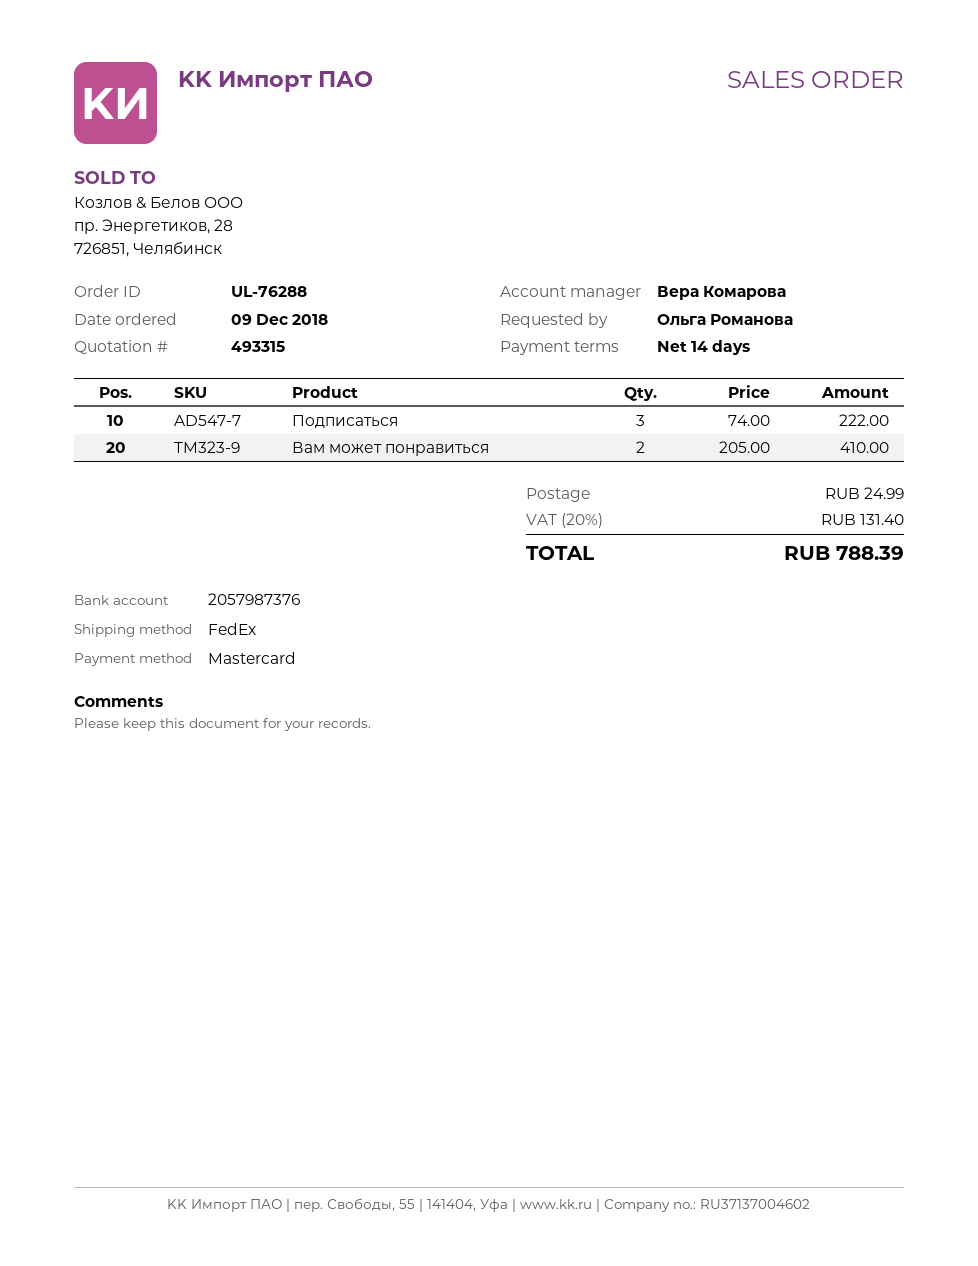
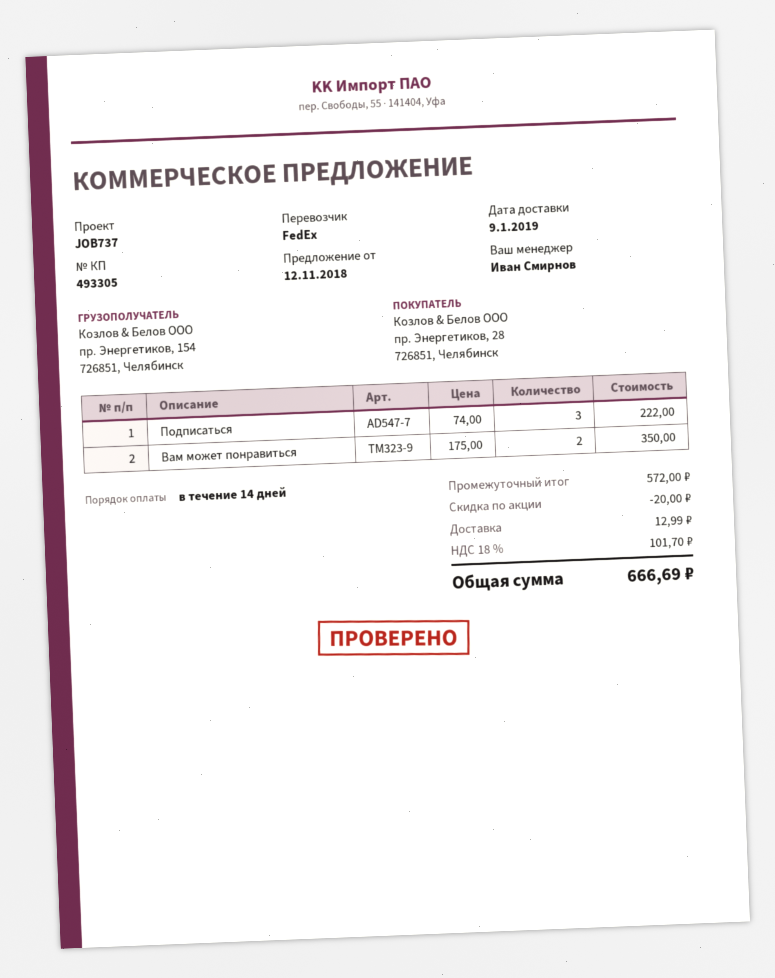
quote number: 493315 -> 493305
sales rep: Вера Комарова -> Иван Смирнов
Вам может понравиться: 2 x 205.00 = 410.00 -> 2 x 175.00 = 350.00
discount: none -> 20.00
shipping: 24.99 -> 12.99
tax: 20% = 131.40 -> 18% = 101.70
total: 788.39 -> 666.69

